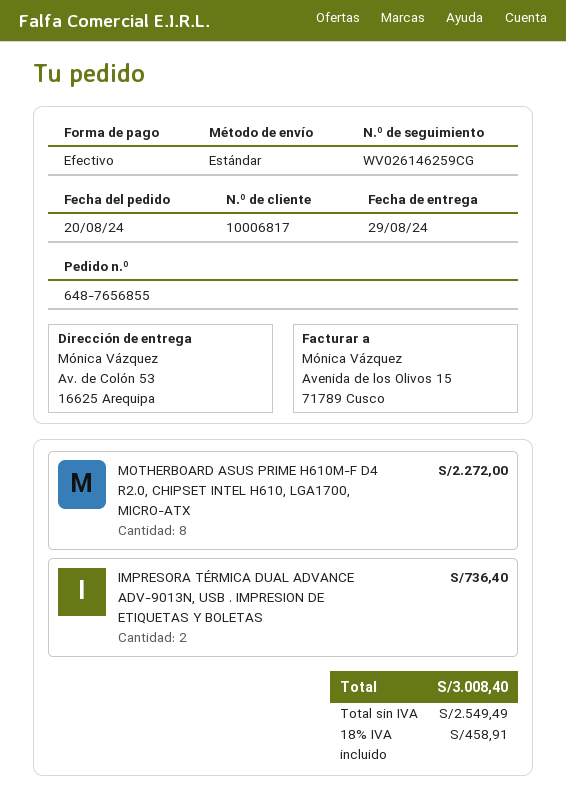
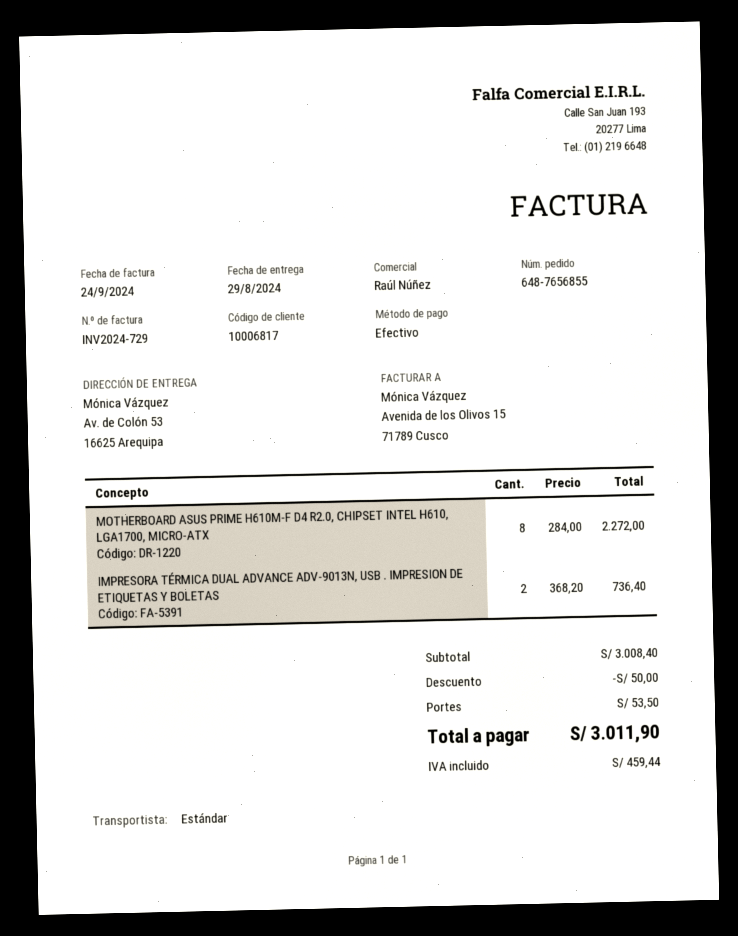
discount: none -> 50.00
shipping: none -> 53.50
tax: 458.91 -> 459.44
total: 3008.40 -> 3011.90

